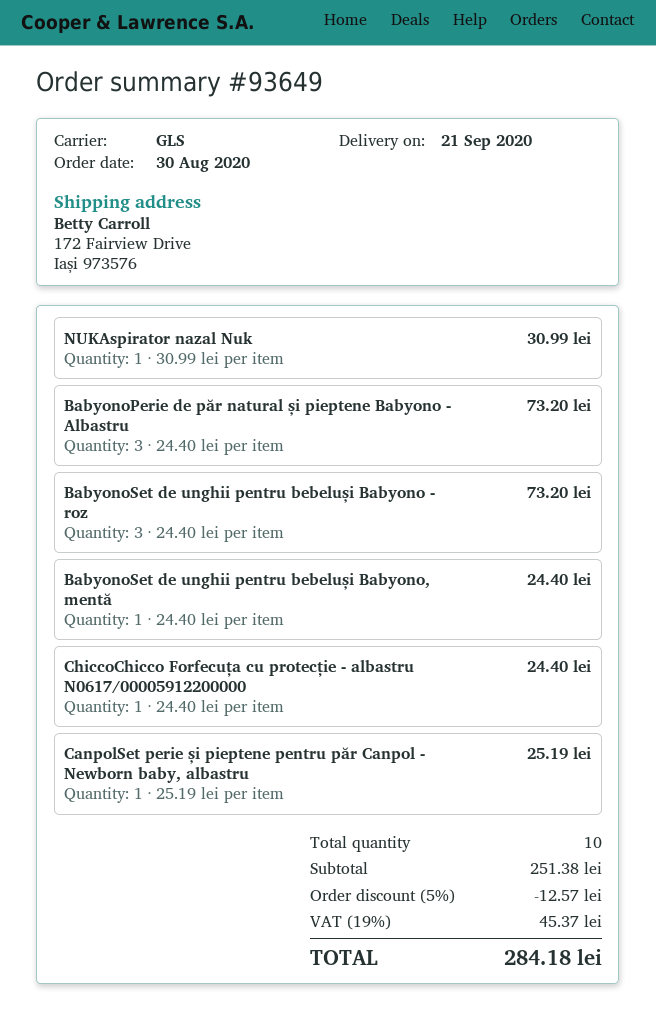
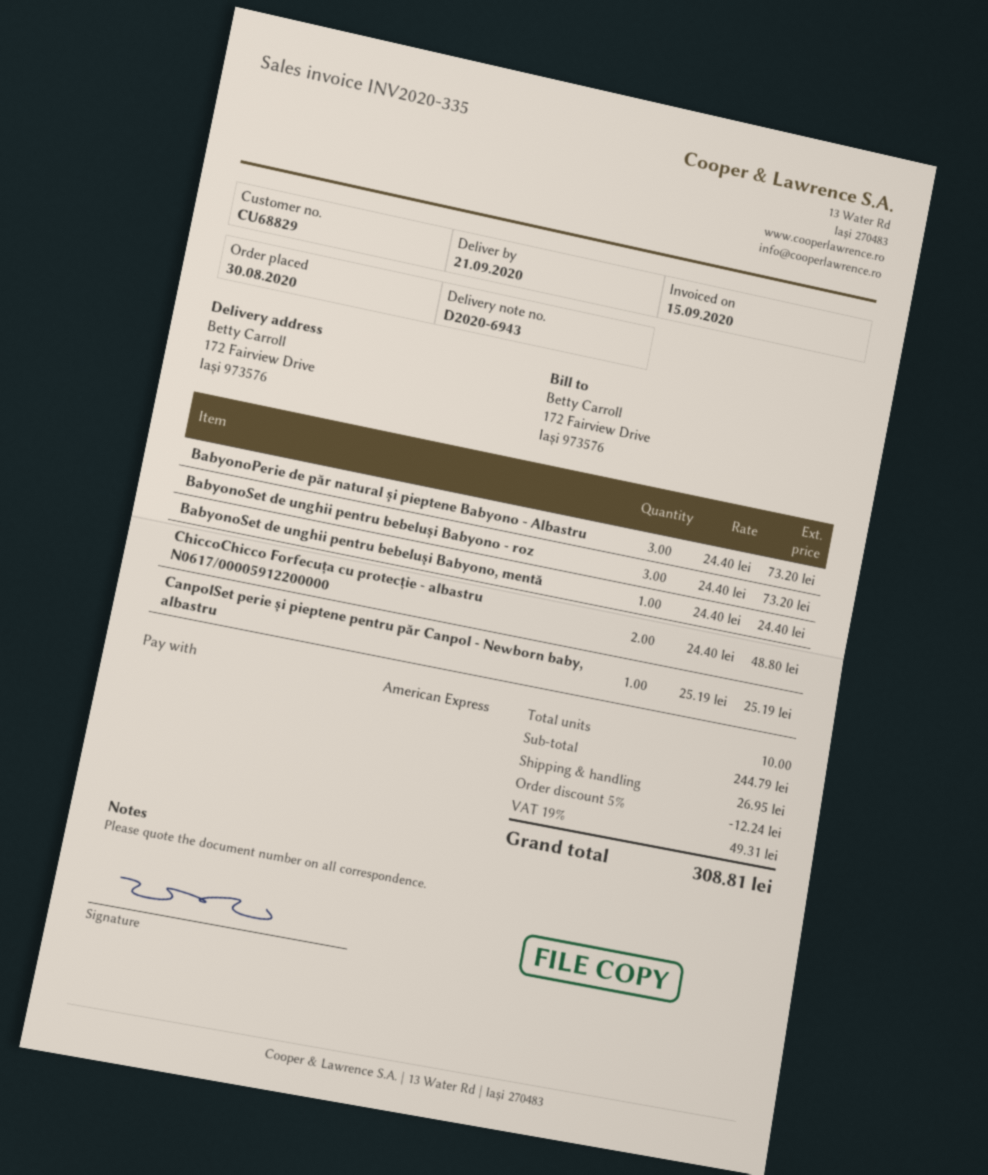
NUKAspirator nazal Nuk: 1 x 30.99 = 30.99 -> none
ChiccoChicco Forfecuța cu protecție - albastru N0617/00005912200000: 1 x 24.40 = 24.40 -> 2 x 24.40 = 48.80
subtotal: 251.38 -> 244.79
discount: 5% = 12.57 -> 5% = 12.24
shipping: none -> 26.95
tax: 19% = 45.37 -> 19% = 49.31
total: 284.18 -> 308.81

